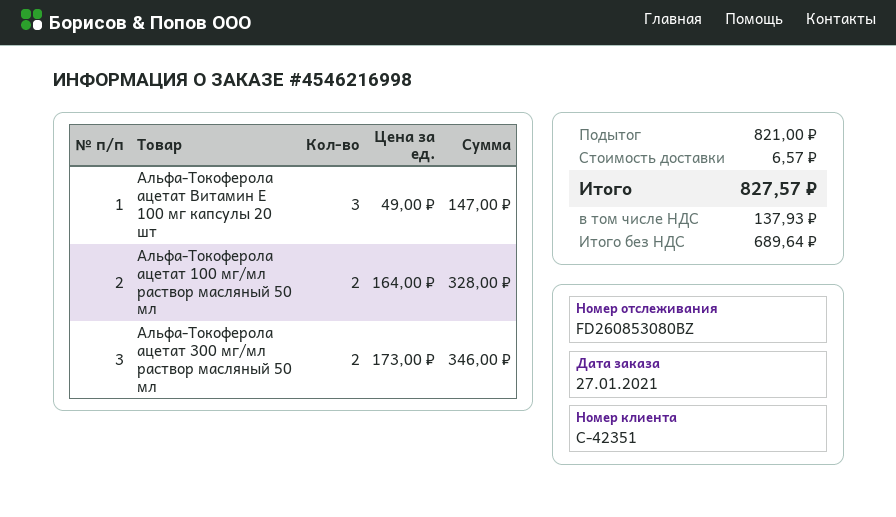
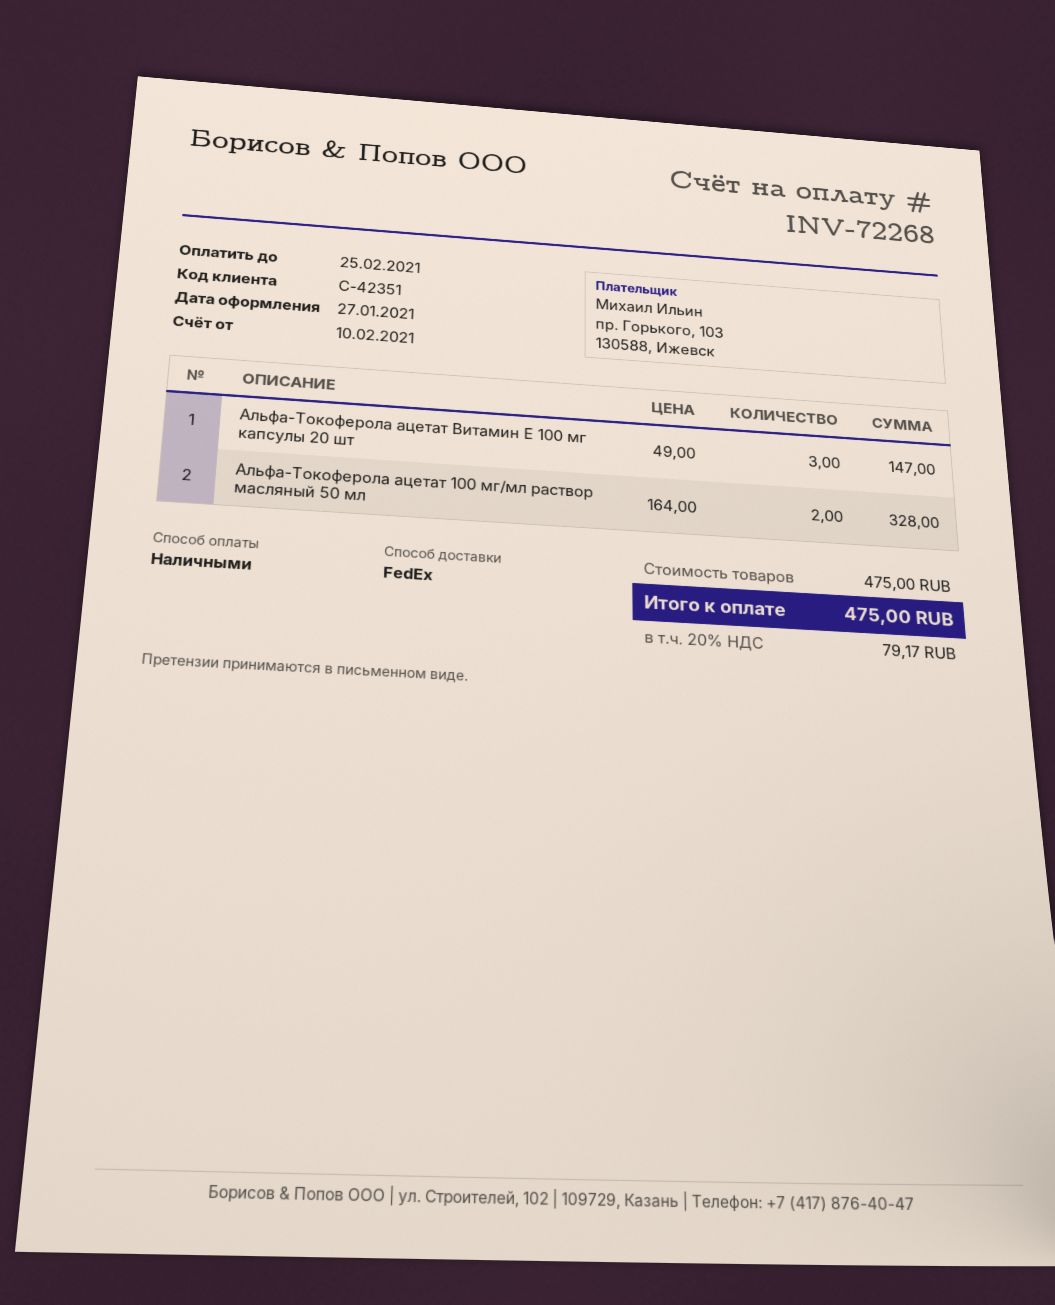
Альфа-Токоферола ацетат 300 мг/мл раствор масляный 50 мл: 2 x 173.00 = 346.00 -> none
subtotal: 821.00 -> 475.00
shipping: 6.57 -> none
tax: 137.93 -> 79.17
total: 827.57 -> 475.00

